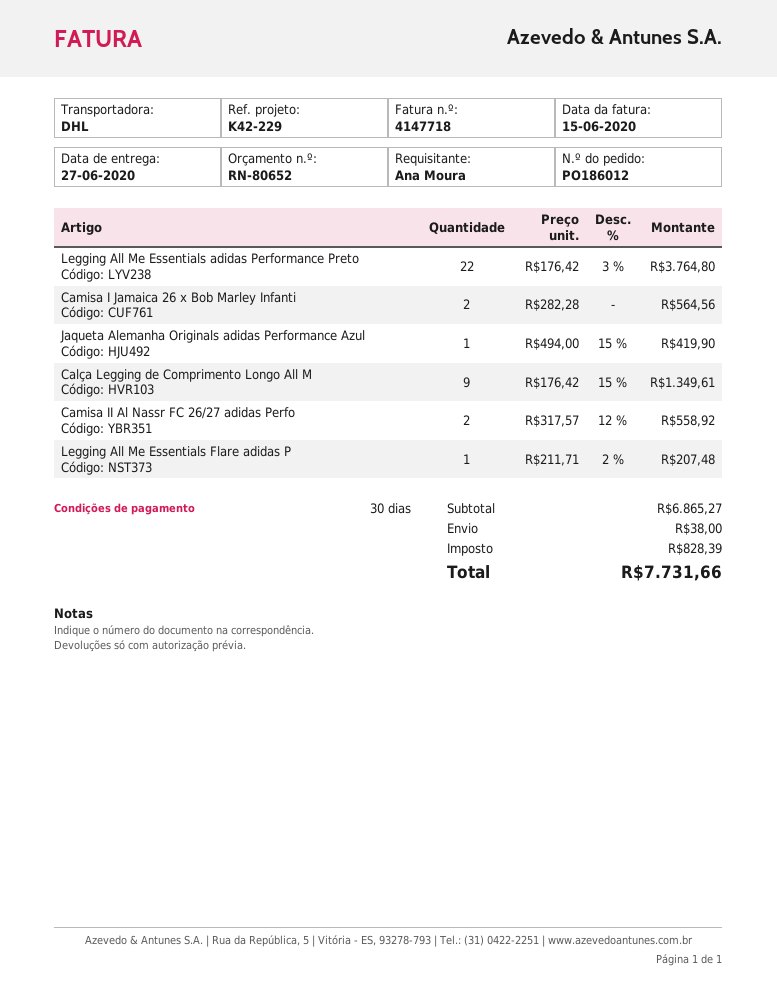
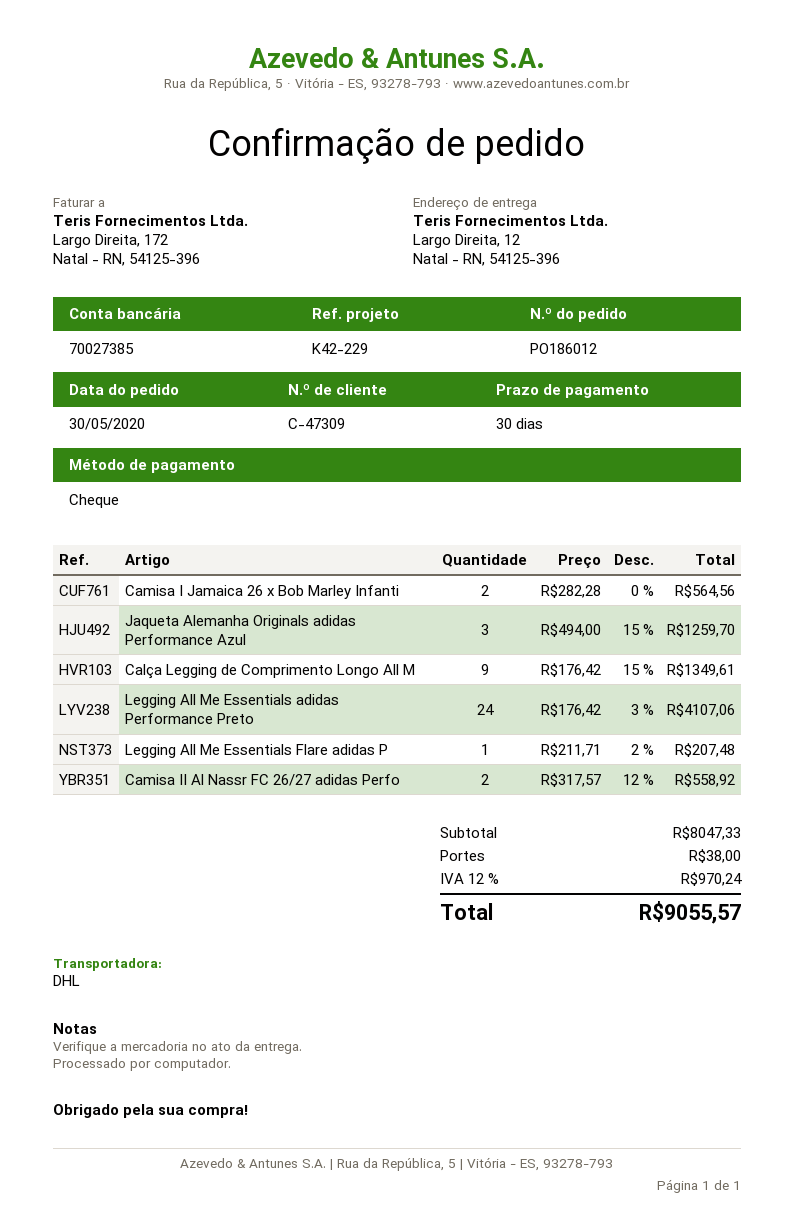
Legging All Me Essentials adidas Performance Preto: 22 x 176.42 - 3% = 3764.80 -> 24 x 176.42 - 3% = 4107.06
Jaqueta Alemanha Originals adidas Performance Azul: 1 x 494.00 - 15% = 419.90 -> 3 x 494.00 - 15% = 1259.70
subtotal: 6865.27 -> 8047.33
tax: 828.39 -> 970.24
total: 7731.66 -> 9055.57

